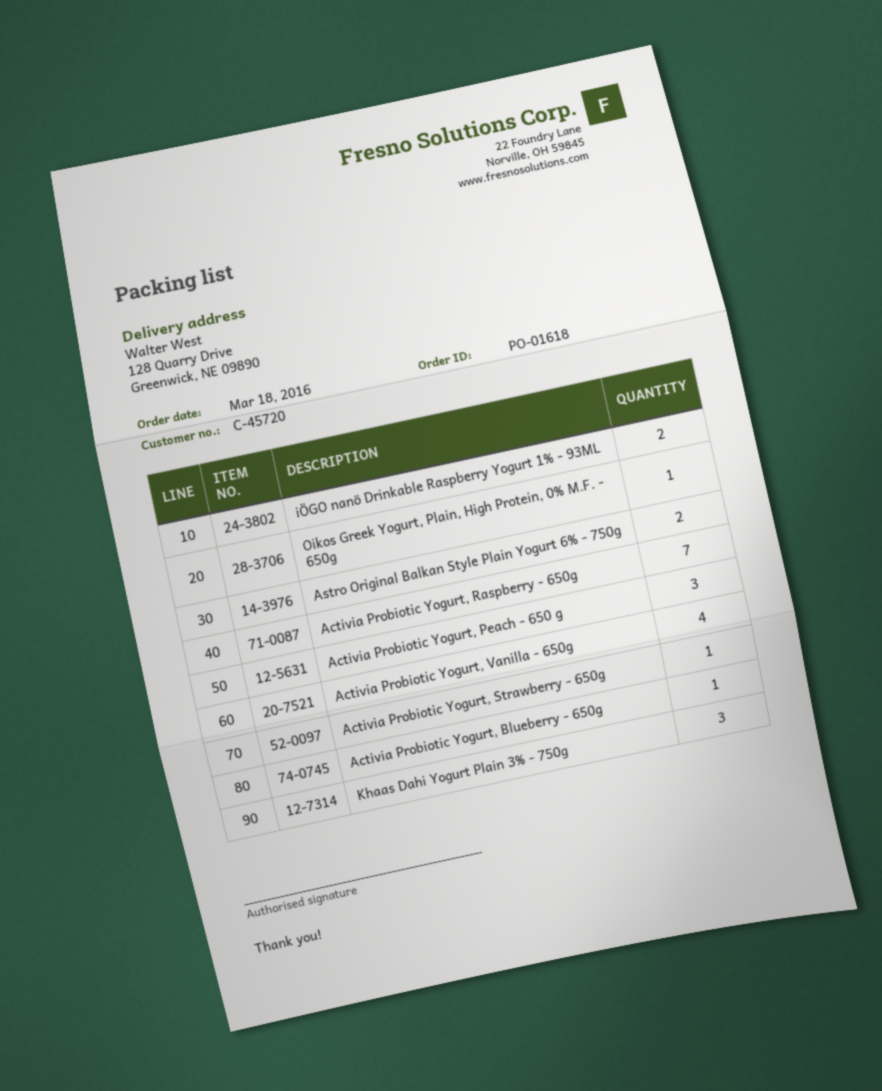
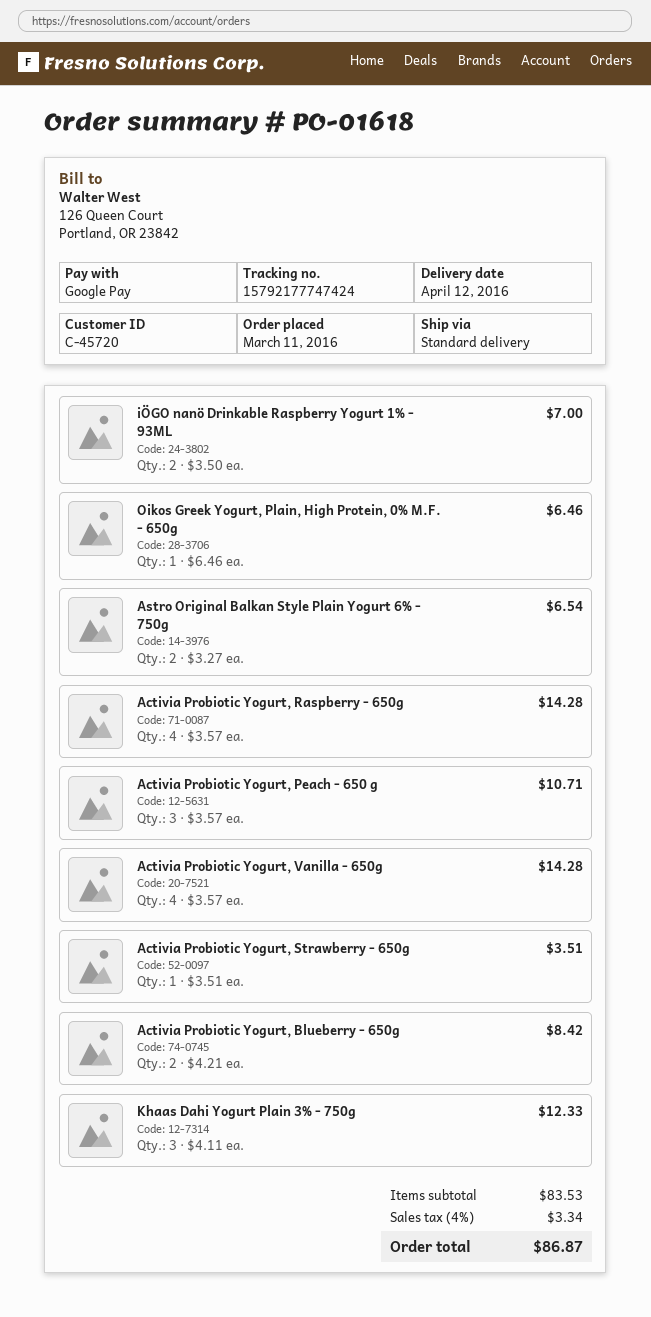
order date: 2016-03-18 -> 2016-03-11
Activia Probiotic Yogurt, Raspberry - 650g: 7 -> 4
Activia Probiotic Yogurt, Blueberry - 650g: 1 -> 2

